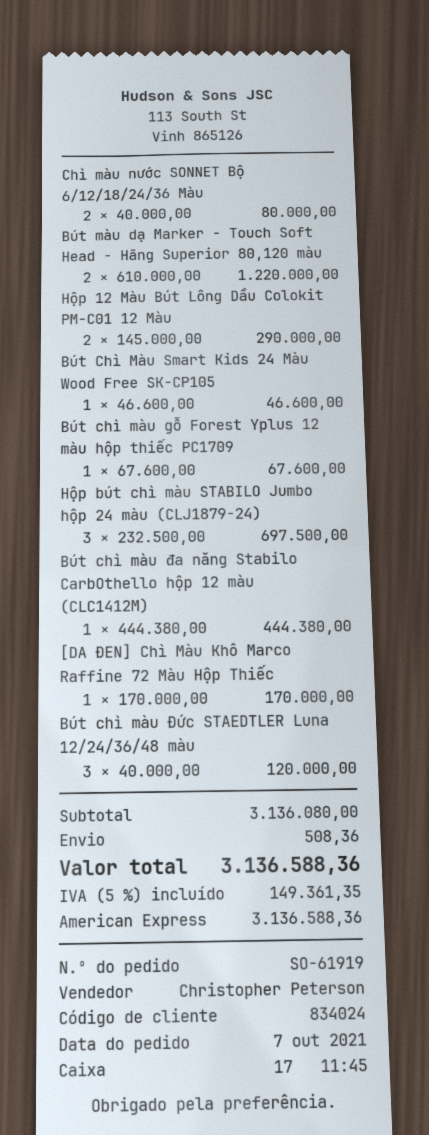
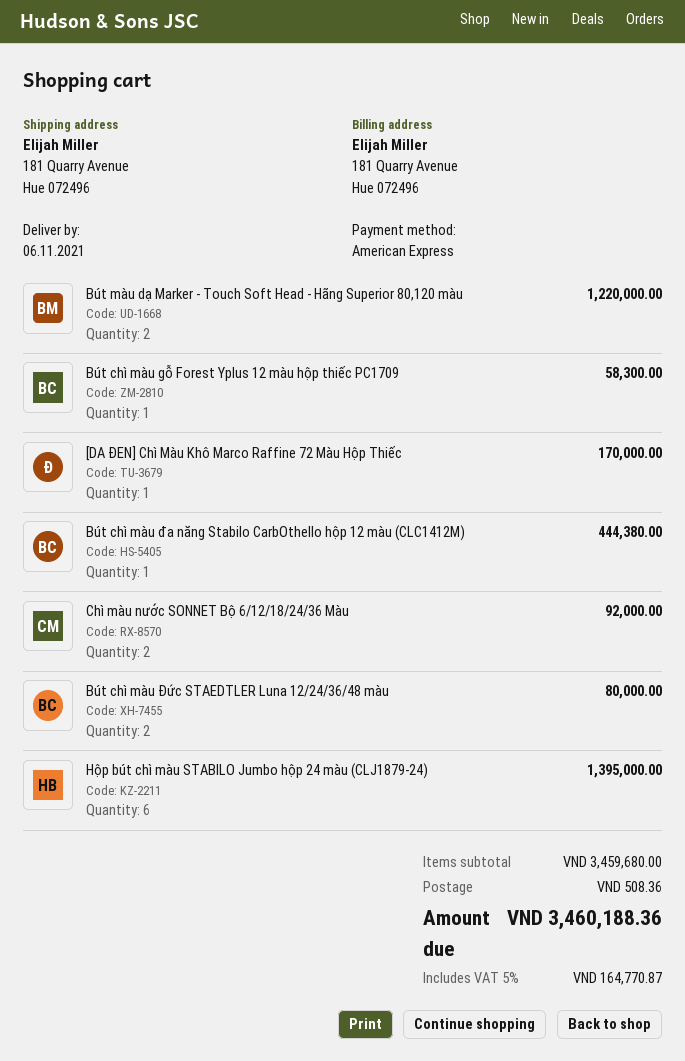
Chì màu nước SONNET Bộ 6/12/18/24/36 Màu: 2 for 80000.00 -> 2 for 92000.00
Hộp 12 Màu Bút Lông Dầu Colokit PM-C01 12 Màu: 2 for 290000.00 -> none
Bút Chì Màu Smart Kids 24 Màu Wood Free SK-CP105: 1 for 46600.00 -> none
Bút chì màu gỗ Forest Yplus 12 màu hộp thiếc PC1709: 1 for 67600.00 -> 1 for 58300.00
Hộp bút chì màu STABILO Jumbo hộp 24 màu (CLJ1879-24): 3 for 697500.00 -> 6 for 1395000.00
Bút chì màu Đức STAEDTLER Luna 12/24/36/48 màu: 3 for 120000.00 -> 2 for 80000.00
subtotal: 3136080.00 -> 3459680.00
tax: 5% = 149361.35 -> 5% = 164770.87
total: 3136588.36 -> 3460188.36

